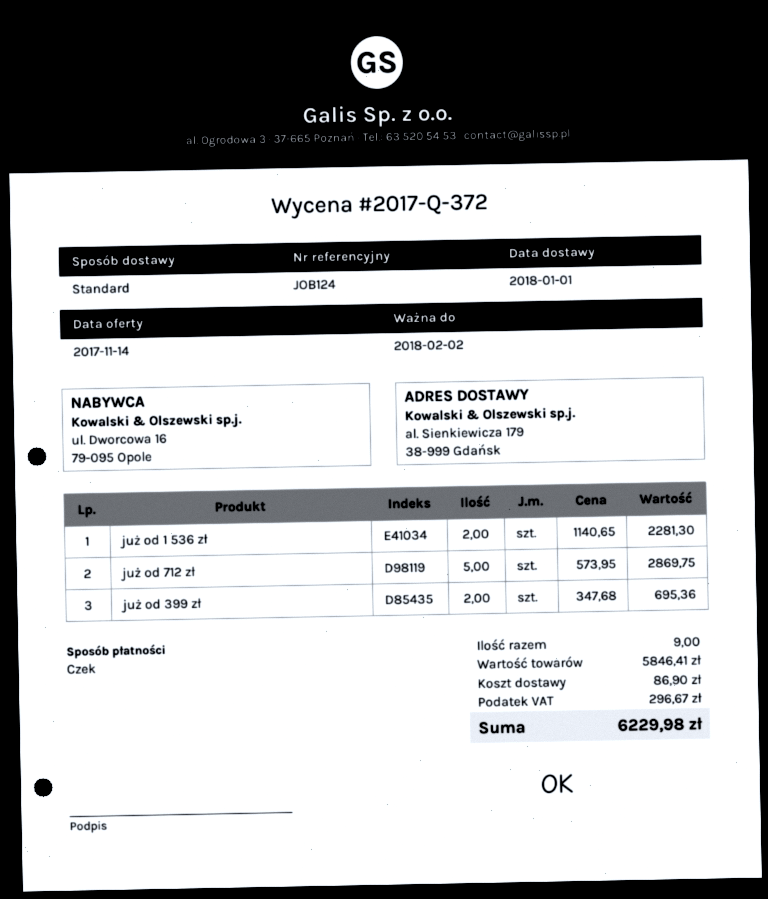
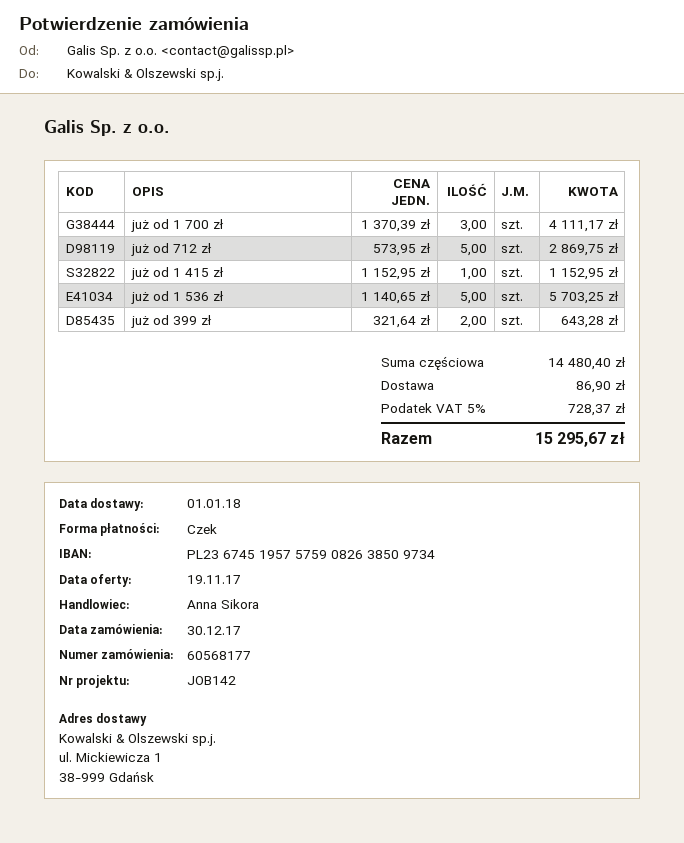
quote date: 2017-11-14 -> 2017-11-19
reference: JOB124 -> JOB142
ship to: al. Sienkiewicza 179, 38-999 Gdańsk -> ul. Mickiewicza 1, 38-999 Gdańsk
już od 1 536 zł: 2 x 1140.65 = 2281.30 -> 5 x 1140.65 = 5703.25
już od 399 zł: 2 x 347.68 = 695.36 -> 2 x 321.64 = 643.28
już od 1 700 zł: none -> 3 x 1370.39 = 4111.17
już od 1 415 zł: none -> 1 x 1152.95 = 1152.95
subtotal: 5846.41 -> 14480.40
tax: 296.67 -> 728.37
total: 6229.98 -> 15295.67

